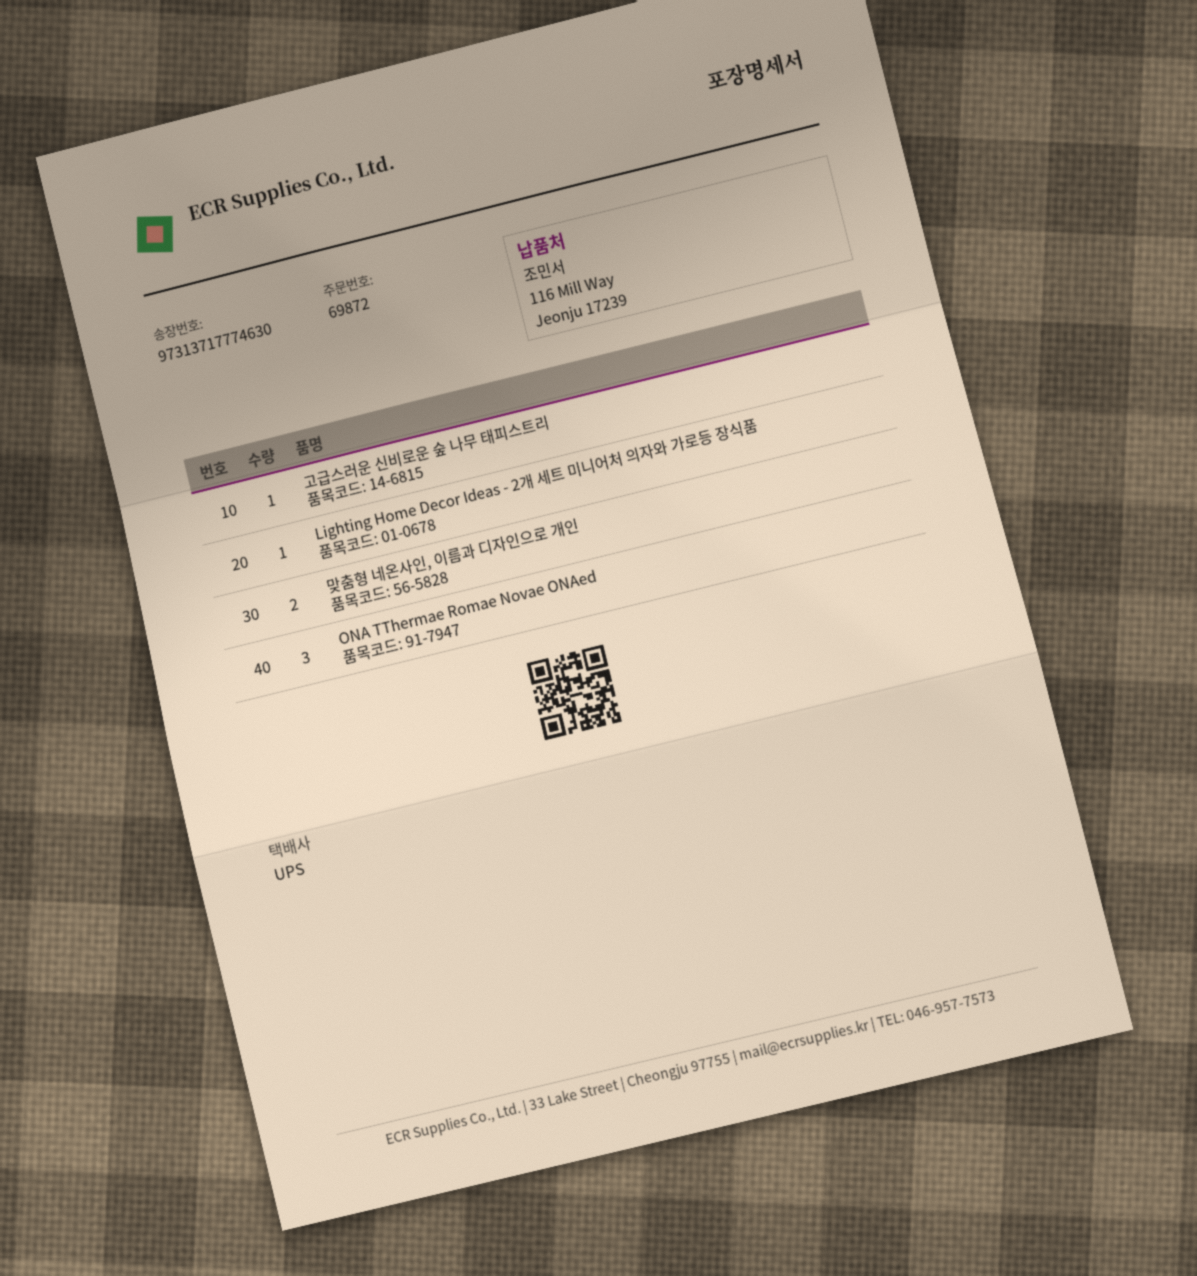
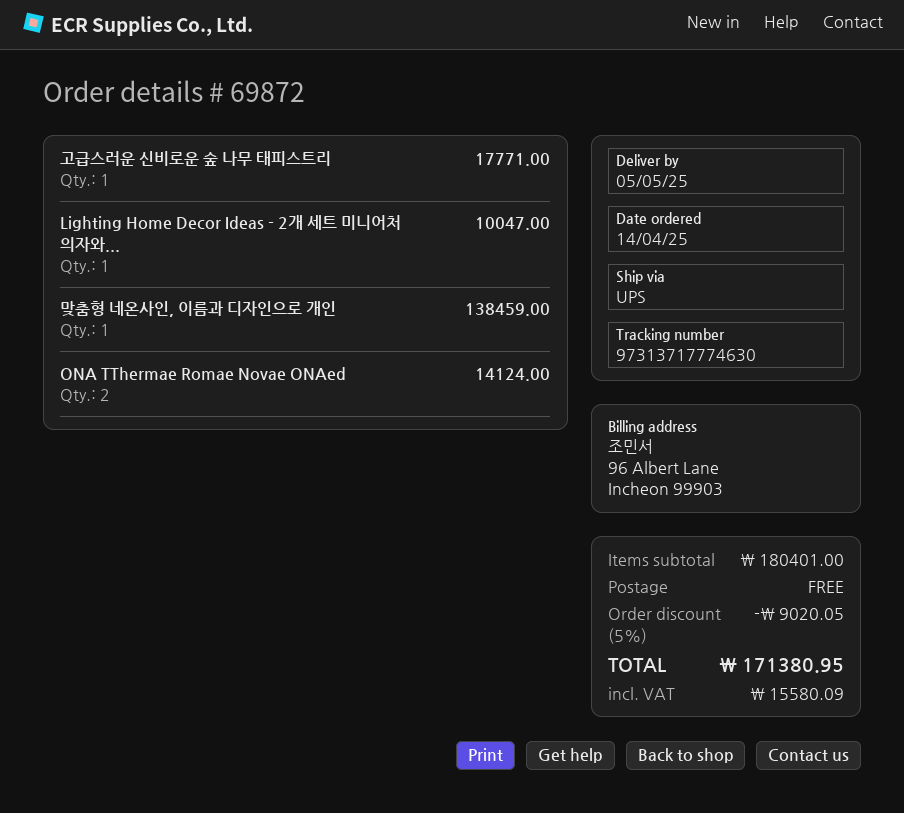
맞춤형 네온사인, 이름과 디자인으로 개인: 2 -> 1
ONA TThermae Romae Novae ONAed: 3 -> 2

